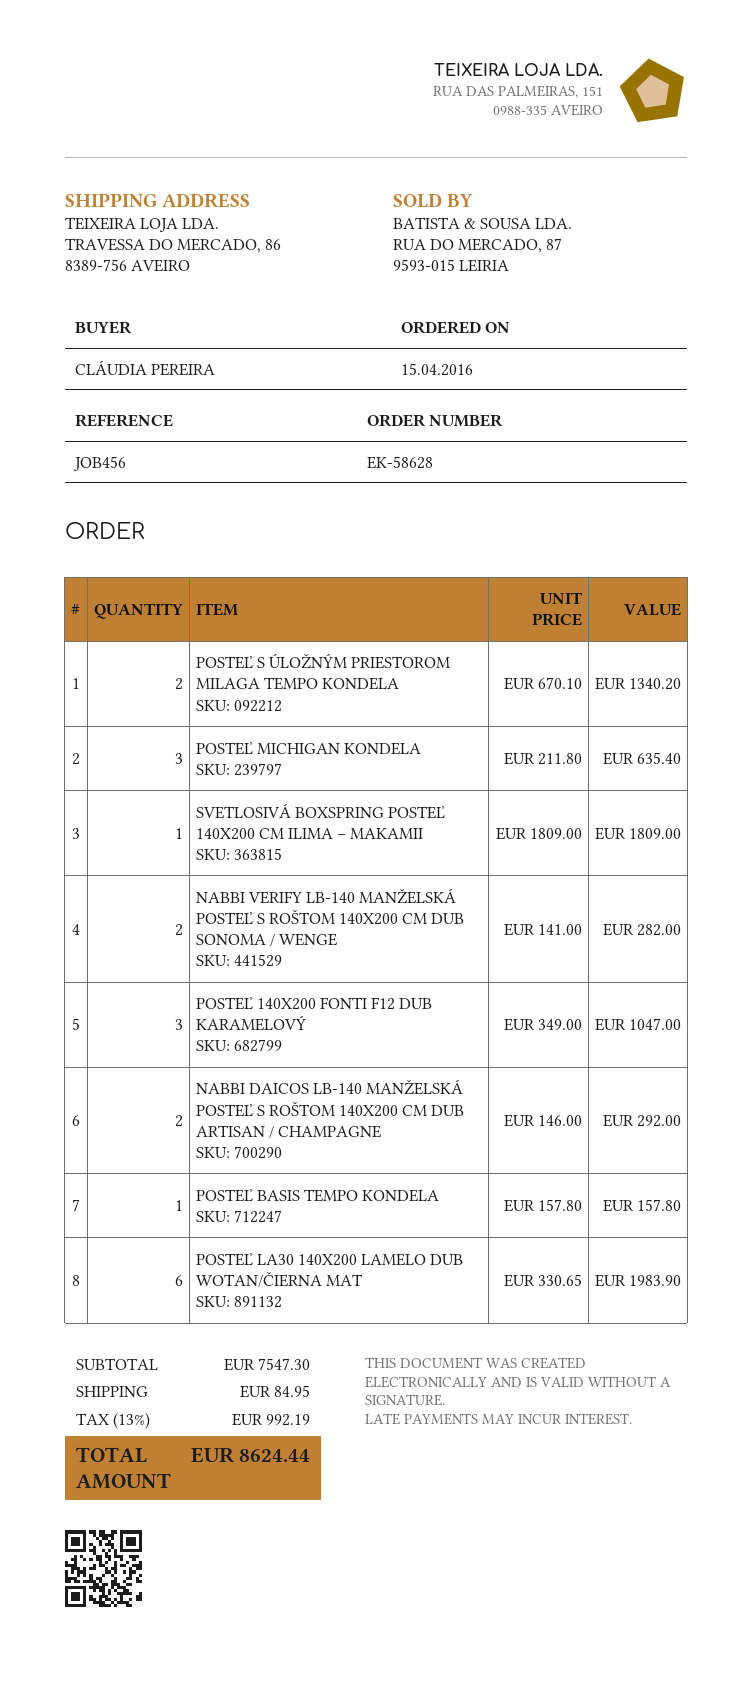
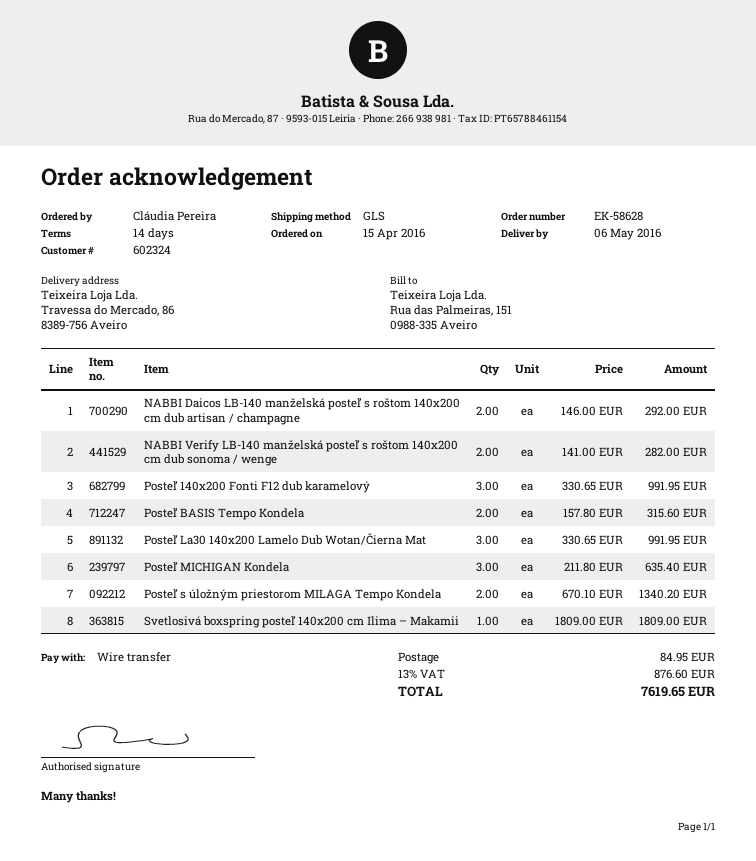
POSTEĽ 140X200 FONTI F12 DUB KARAMELOVÝ: 3 x 349.00 = 1047.00 -> 3 x 330.65 = 991.95
POSTEĽ BASIS TEMPO KONDELA: 1 x 157.80 = 157.80 -> 2 x 157.80 = 315.60
POSTEĽ LA30 140X200 LAMELO DUB WOTAN/ČIERNA MAT: 6 x 330.65 = 1983.90 -> 3 x 330.65 = 991.95
tax: 13% = 992.19 -> 13% = 876.60
total: 8624.44 -> 7619.65

